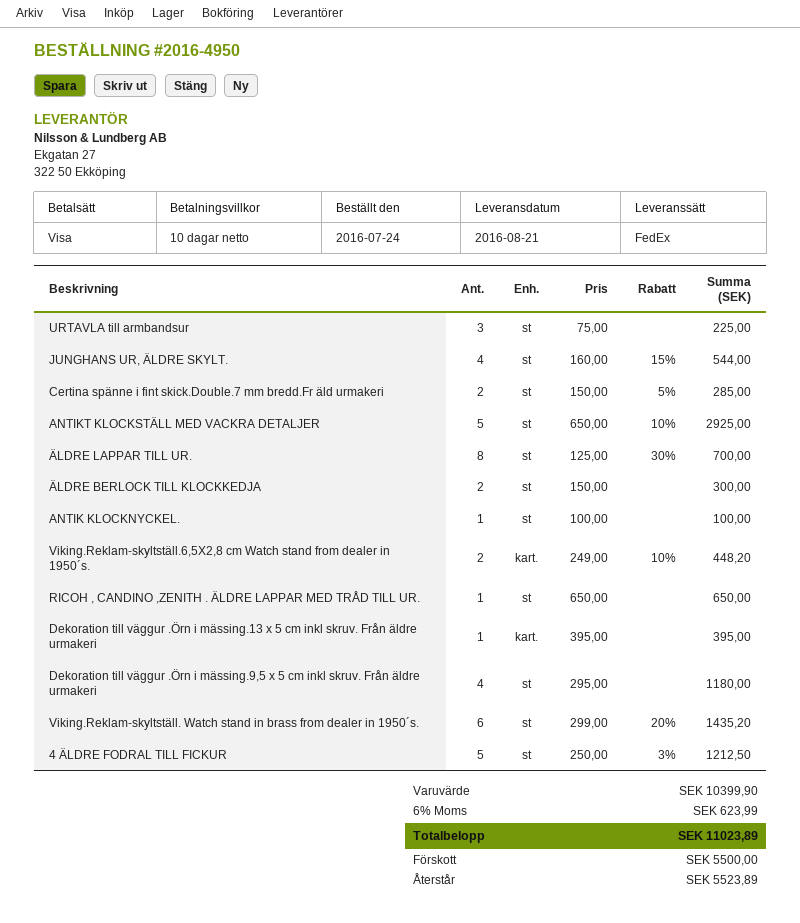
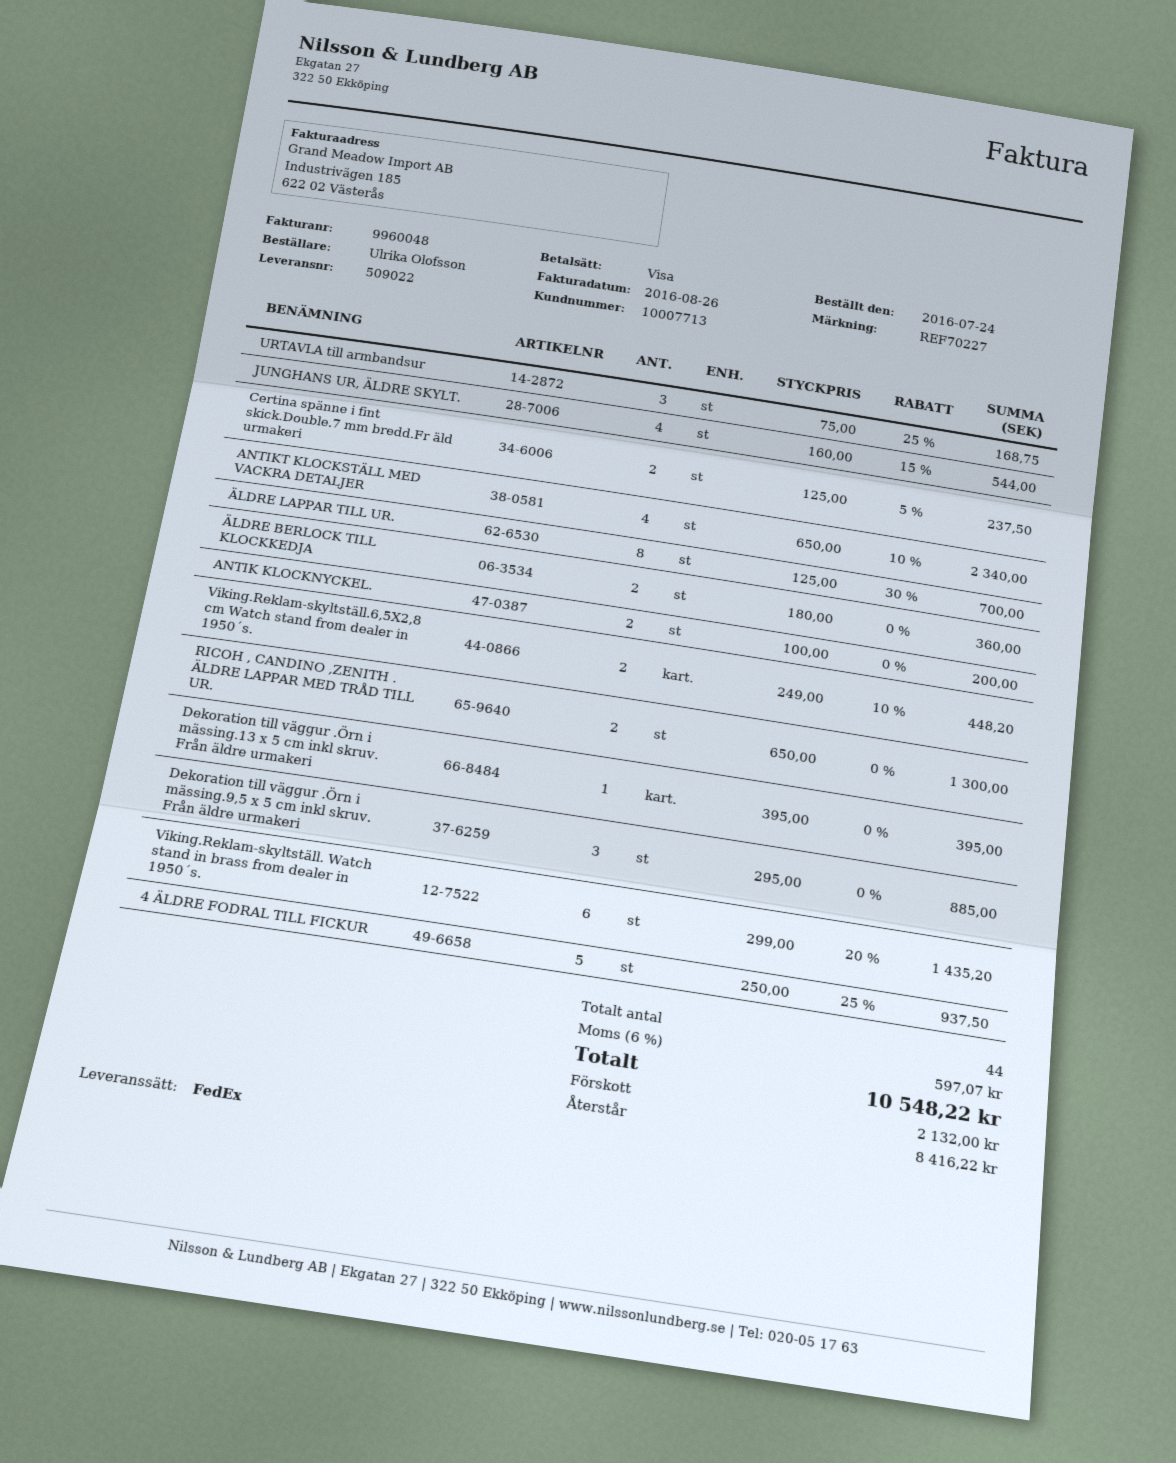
URTAVLA till armbandsur: 3 x 75.00 = 225.00 -> 3 x 75.00 - 25% = 168.75
Certina spänne i fint skick.Double.7 mm bredd.Fr äld urmakeri: 2 x 150.00 - 5% = 285.00 -> 2 x 125.00 - 5% = 237.50
ANTIKT KLOCKSTÄLL MED VACKRA DETALJER: 5 x 650.00 - 10% = 2925.00 -> 4 x 650.00 - 10% = 2340.00
ÄLDRE BERLOCK TILL KLOCKKEDJA: 2 x 150.00 = 300.00 -> 2 x 180.00 = 360.00
ANTIK KLOCKNYCKEL.: 1 x 100.00 = 100.00 -> 2 x 100.00 = 200.00
RICOH , CANDINO ,ZENITH . ÄLDRE LAPPAR MED TRÅD TILL UR.: 1 x 650.00 = 650.00 -> 2 x 650.00 = 1300.00
Dekoration till väggur .Örn i mässing.9,5 x 5 cm inkl skruv. Från äldre urmakeri: 4 x 295.00 = 1180.00 -> 3 x 295.00 = 885.00
4 ÄLDRE FODRAL TILL FICKUR: 5 x 250.00 - 3% = 1212.50 -> 5 x 250.00 - 25% = 937.50
tax: 6% = 623.99 -> 6% = 597.07
total: 11023.89 -> 10548.22
deposit: 5500.00 -> 2132.00
balance: 5523.89 -> 8416.22

